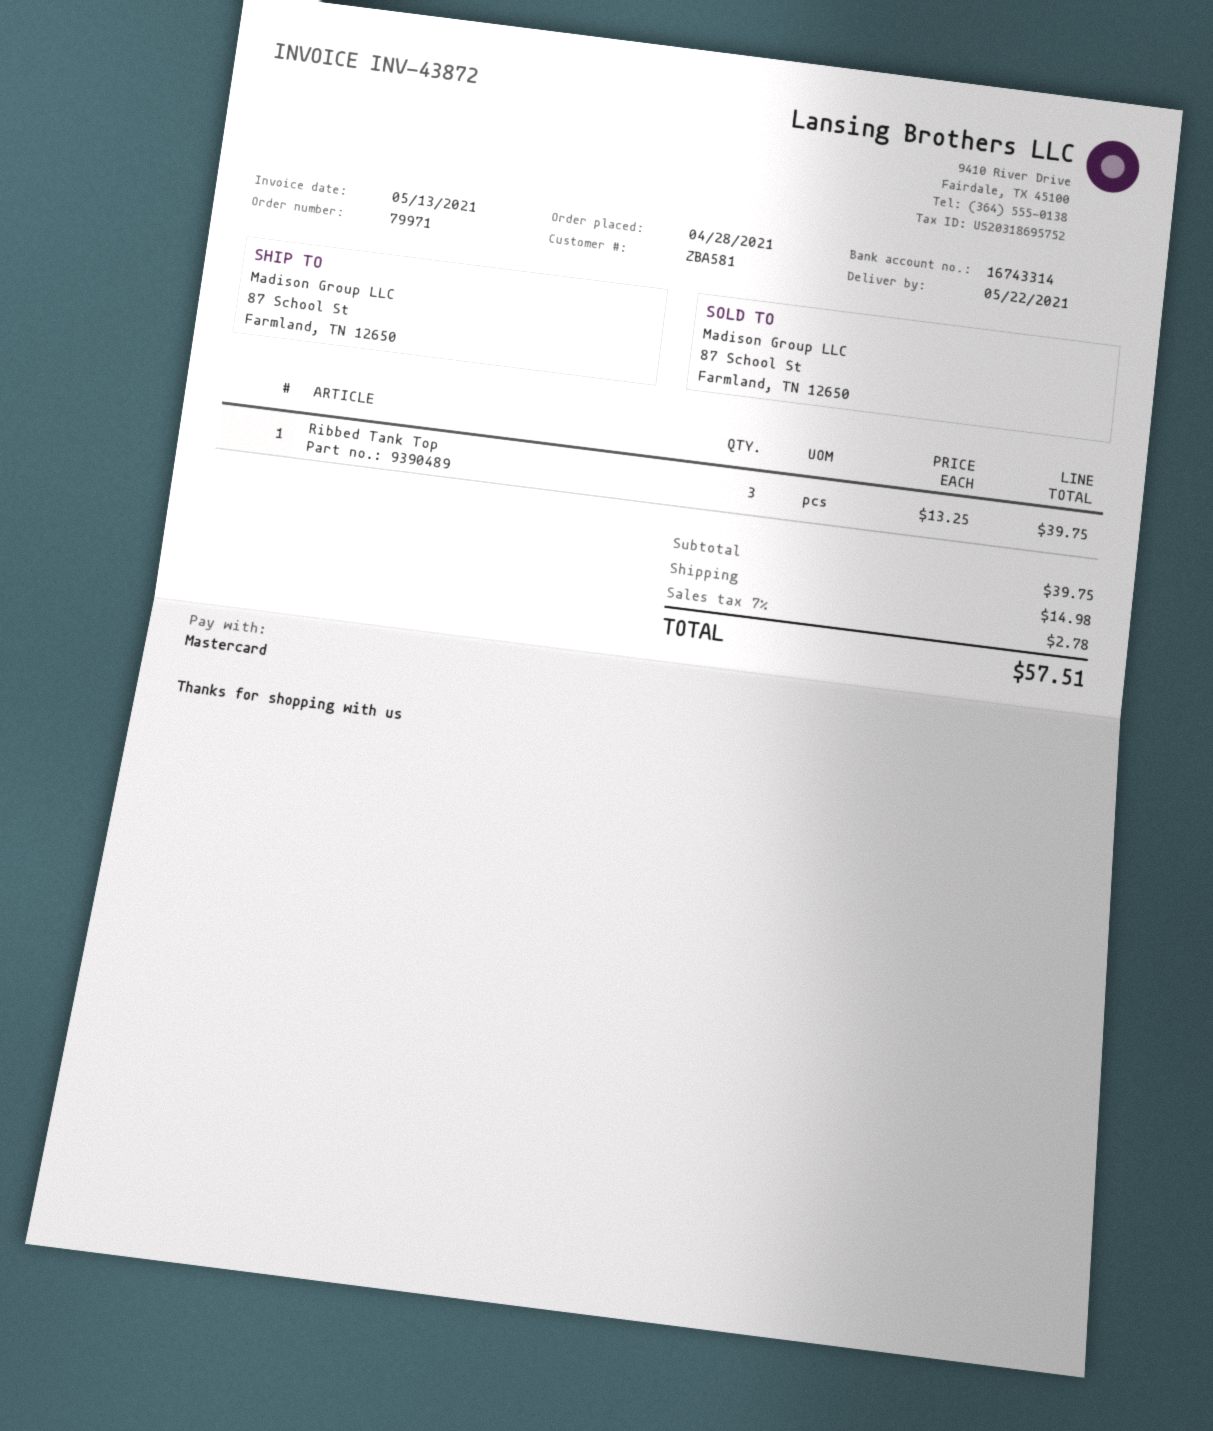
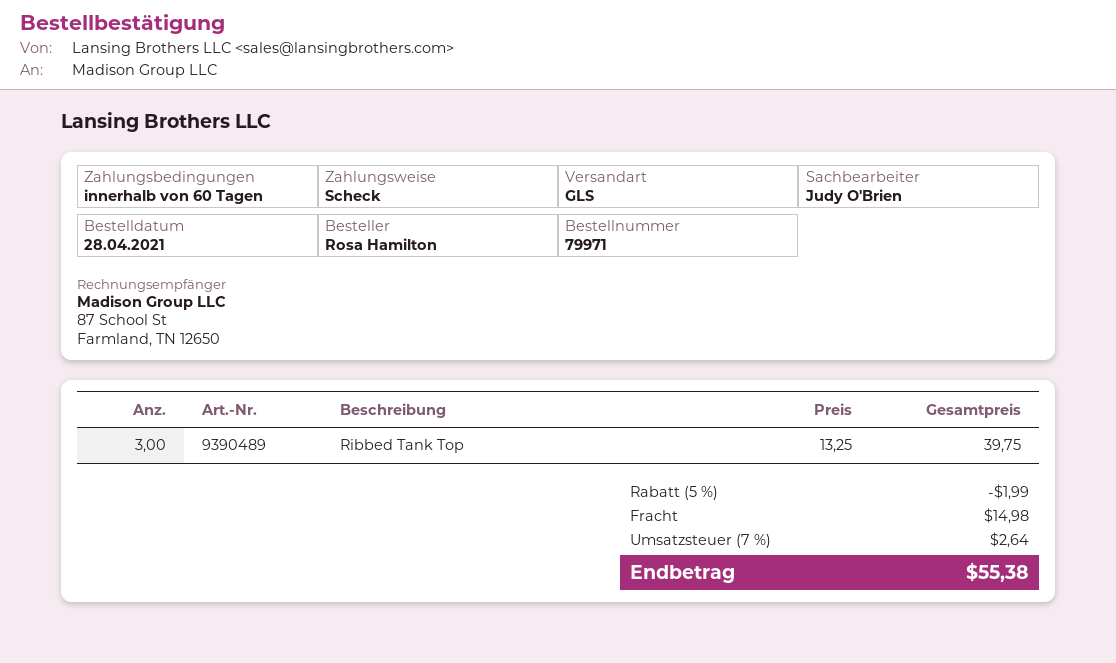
payment method: Mastercard -> cheque
discount: none -> 5% = 1.99
tax: 7% = 2.78 -> 7% = 2.64
total: 57.51 -> 55.38

